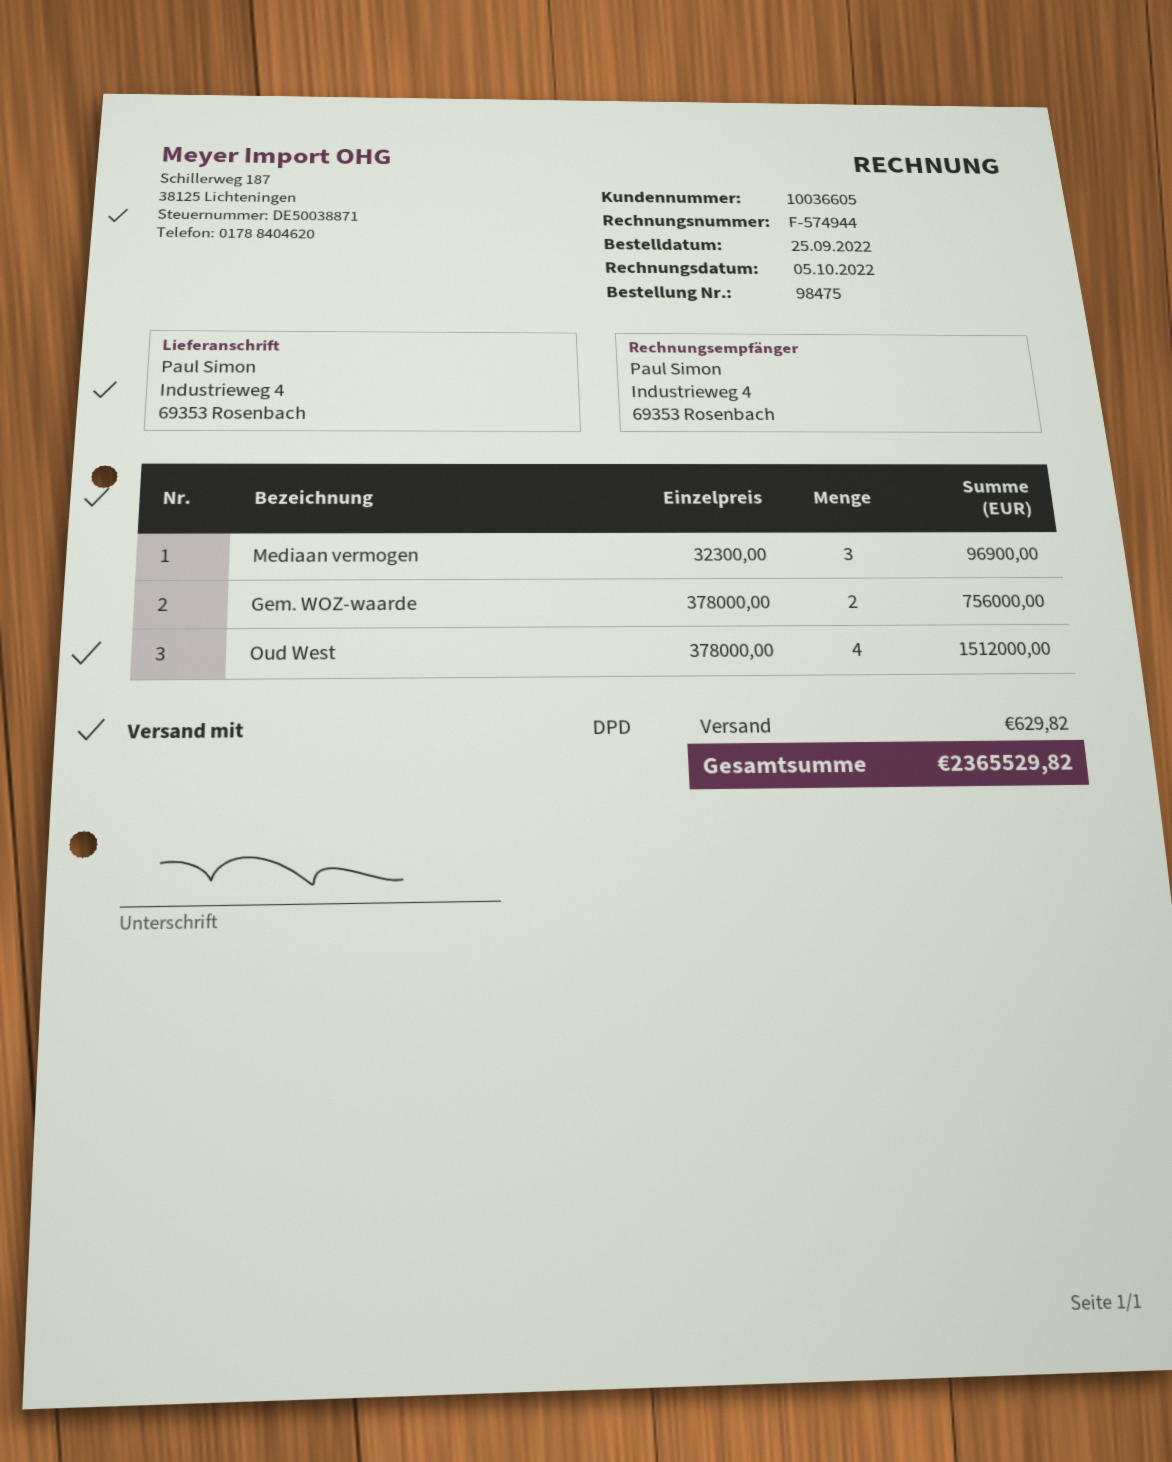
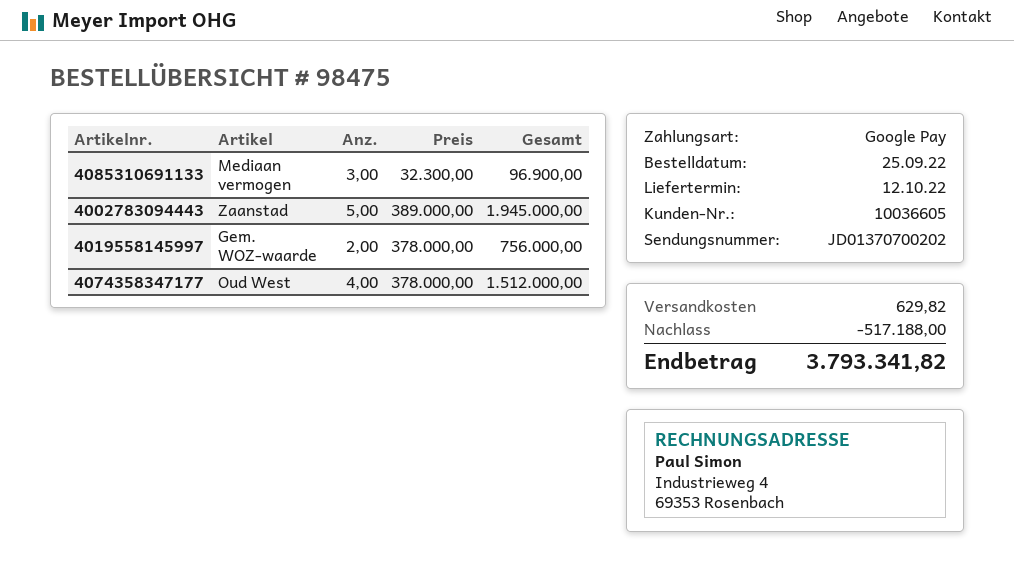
Zaanstad: none -> 5 x 389000.00 = 1945000.00
discount: none -> 517188.00
total: 2365529.82 -> 3793341.82

